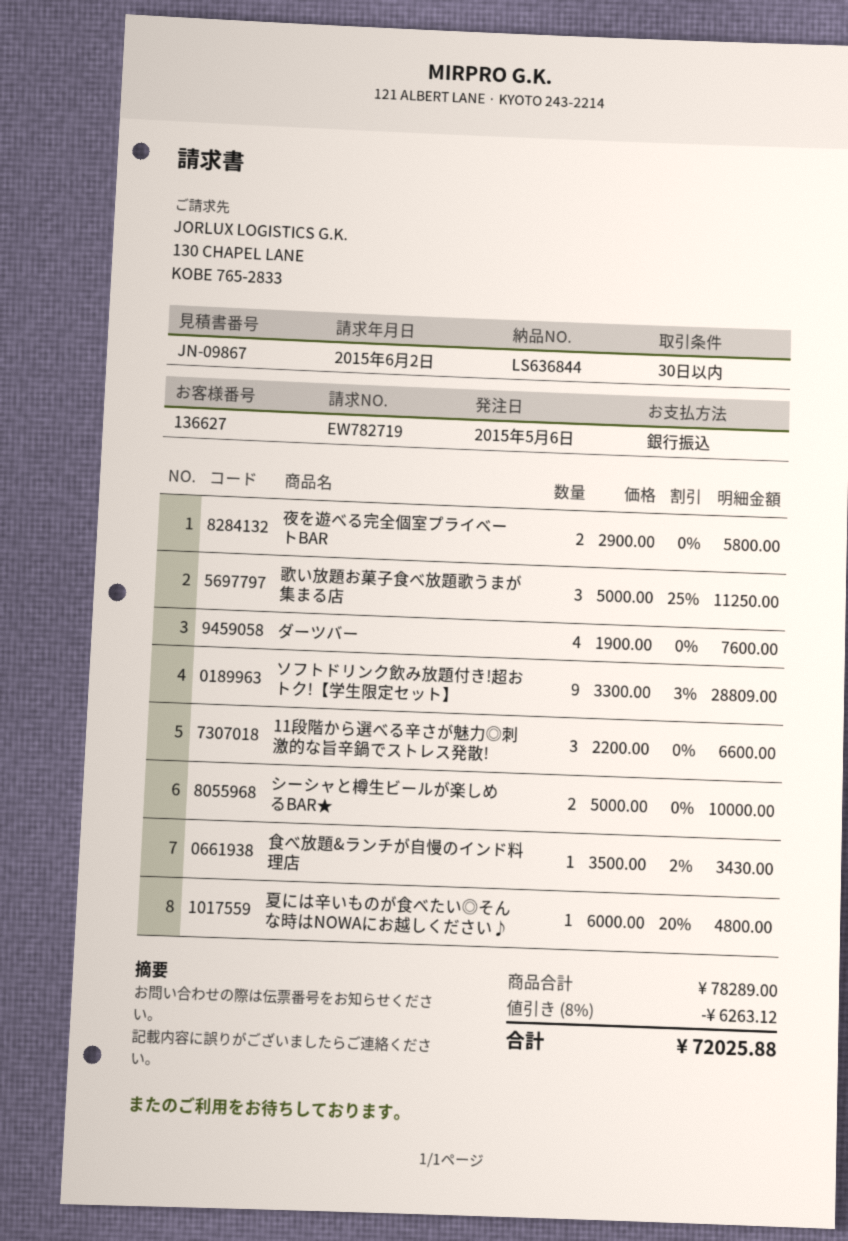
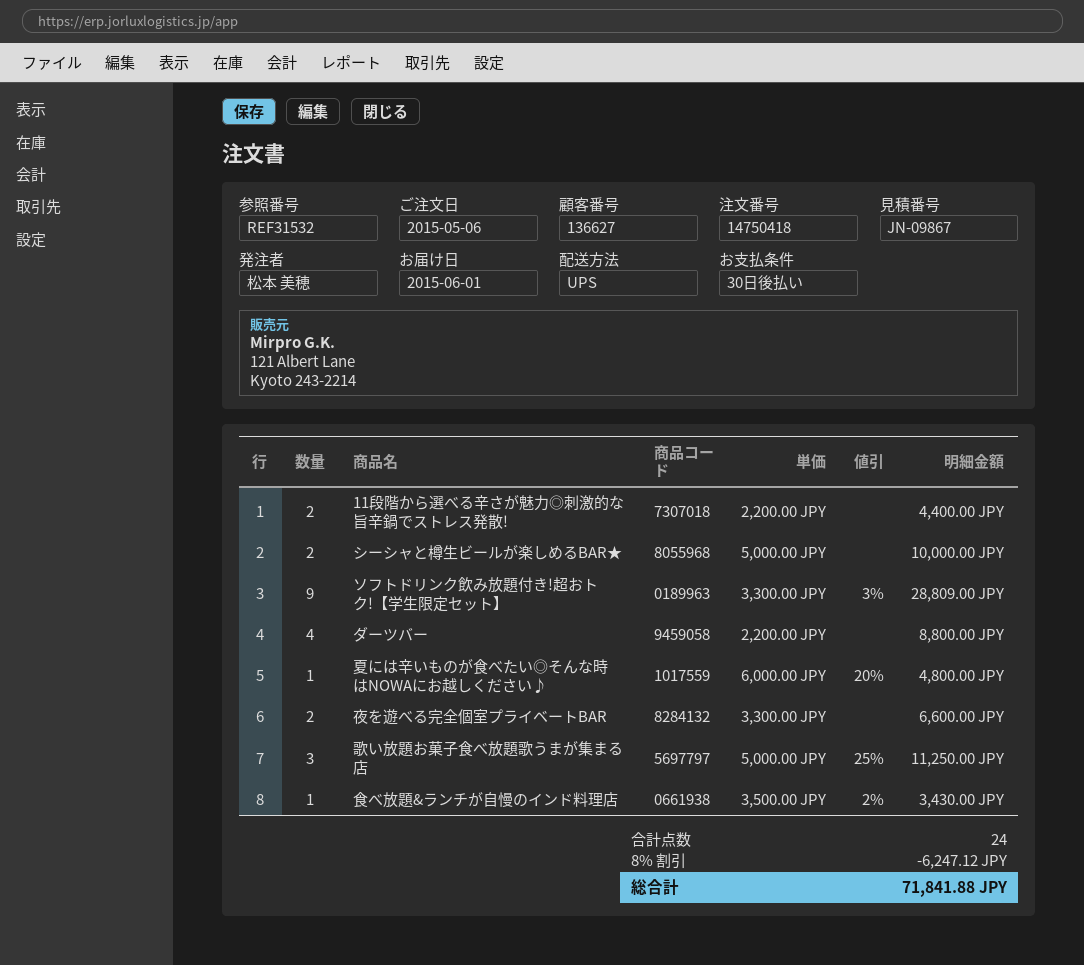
夜を遊べる完全個室プライベートBAR: 2 x 2900.00 = 5800.00 -> 2 x 3300.00 = 6600.00
ダーツバー: 4 x 1900.00 = 7600.00 -> 4 x 2200.00 = 8800.00
11段階から選べる辛さが魅力◎刺激的な旨辛鍋でストレス発散!: 3 x 2200.00 = 6600.00 -> 2 x 2200.00 = 4400.00
discount: 8% = 6263.12 -> 8% = 6247.12
total: 72025.88 -> 71841.88

